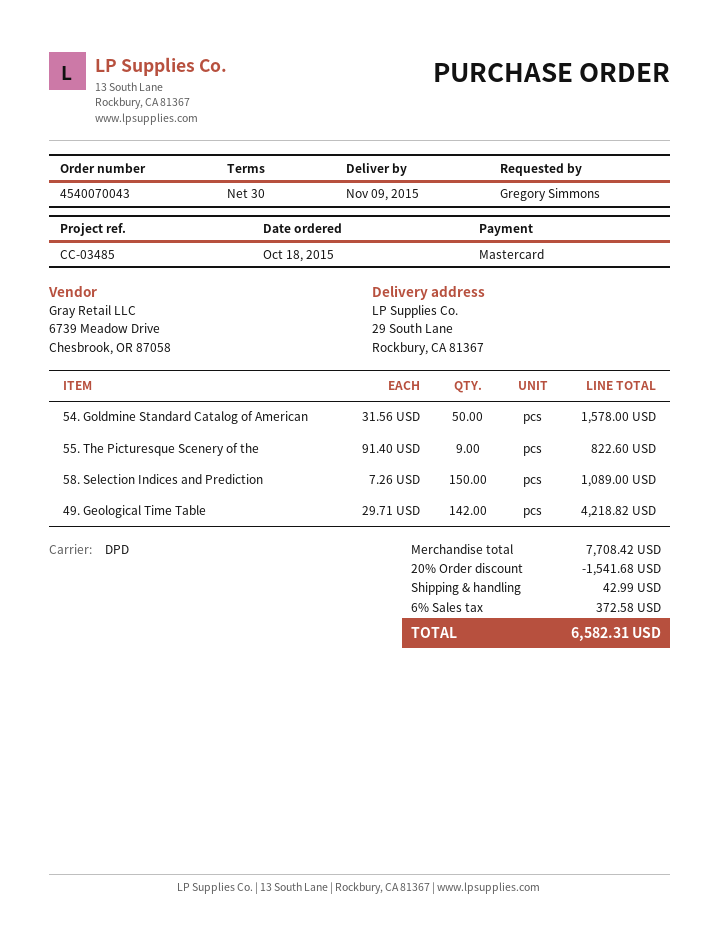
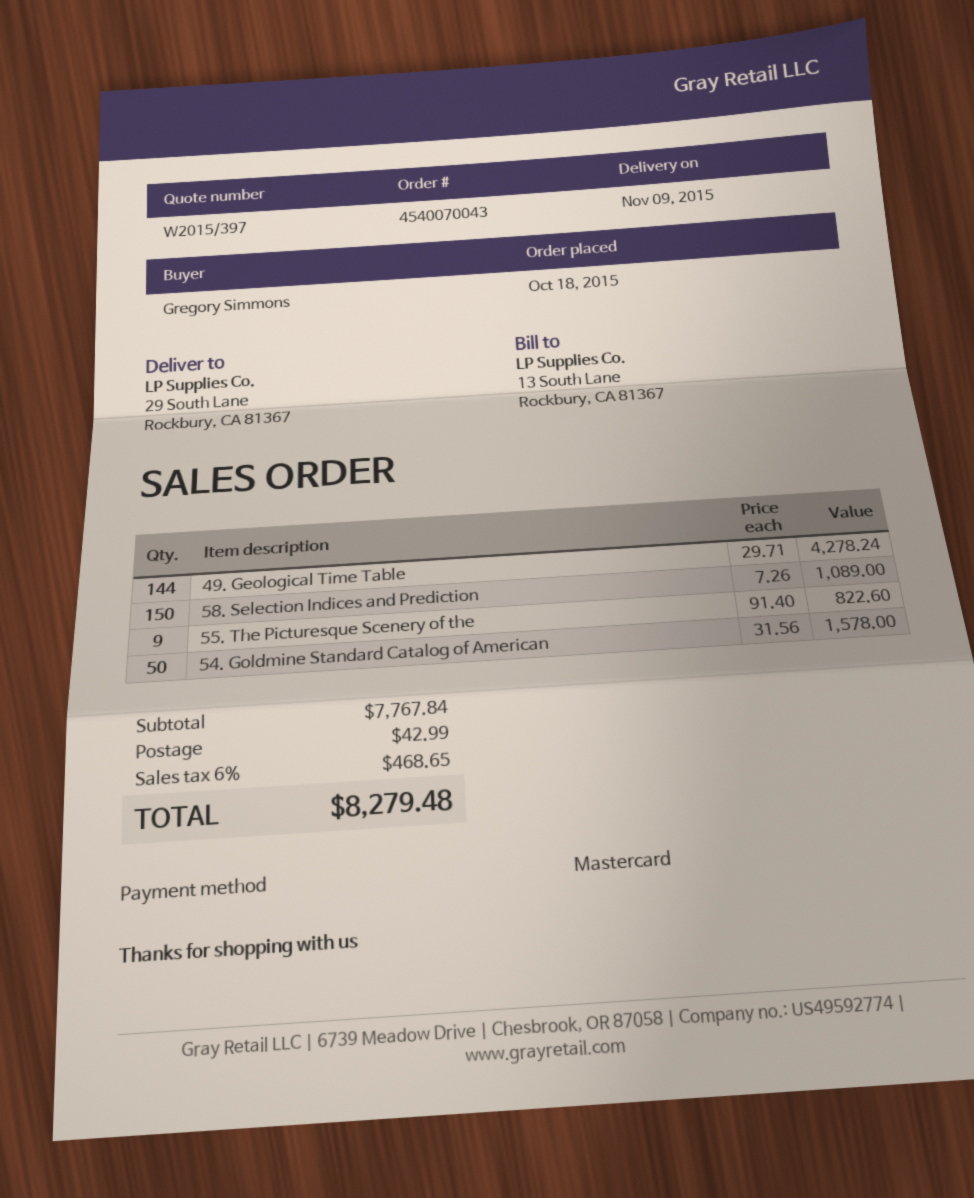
49. Geological Time Table: 142 x 29.71 = 4218.82 -> 144 x 29.71 = 4278.24
subtotal: 7708.42 -> 7767.84
discount: 20% = 1541.68 -> none
tax: 6% = 372.58 -> 6% = 468.65
total: 6582.31 -> 8279.48

